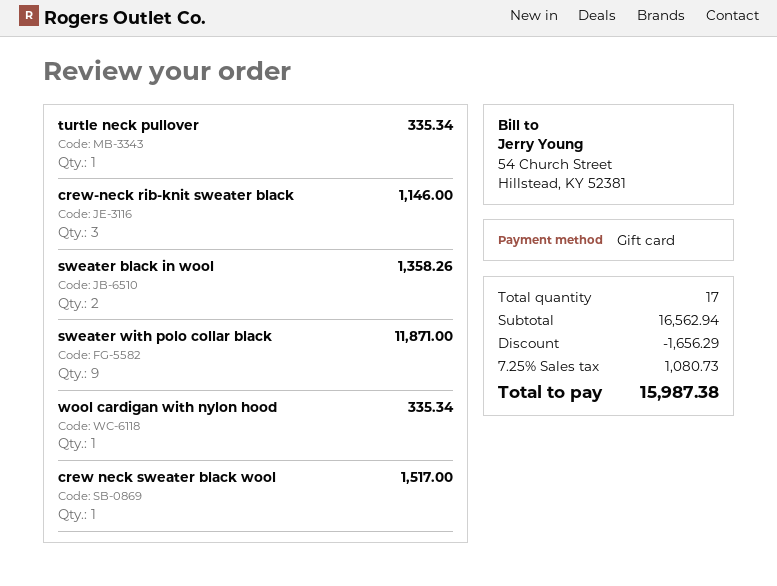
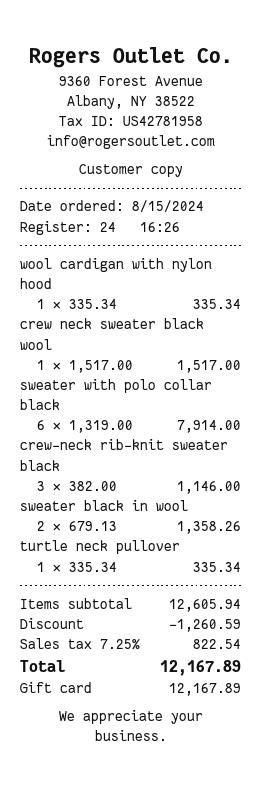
sweater with polo collar black: 9 for 11871.00 -> 6 for 7914.00
subtotal: 16562.94 -> 12605.94
discount: 1656.29 -> 1260.59
tax: 7.25% = 1080.73 -> 7.25% = 822.54
total: 15987.38 -> 12167.89

